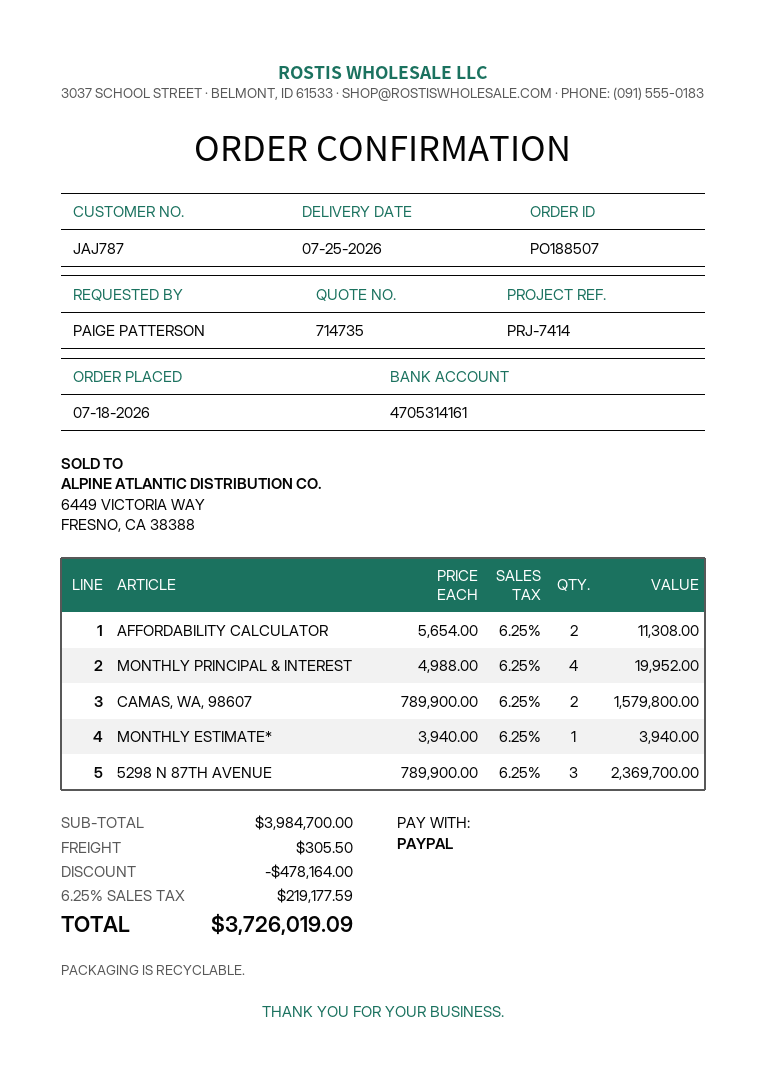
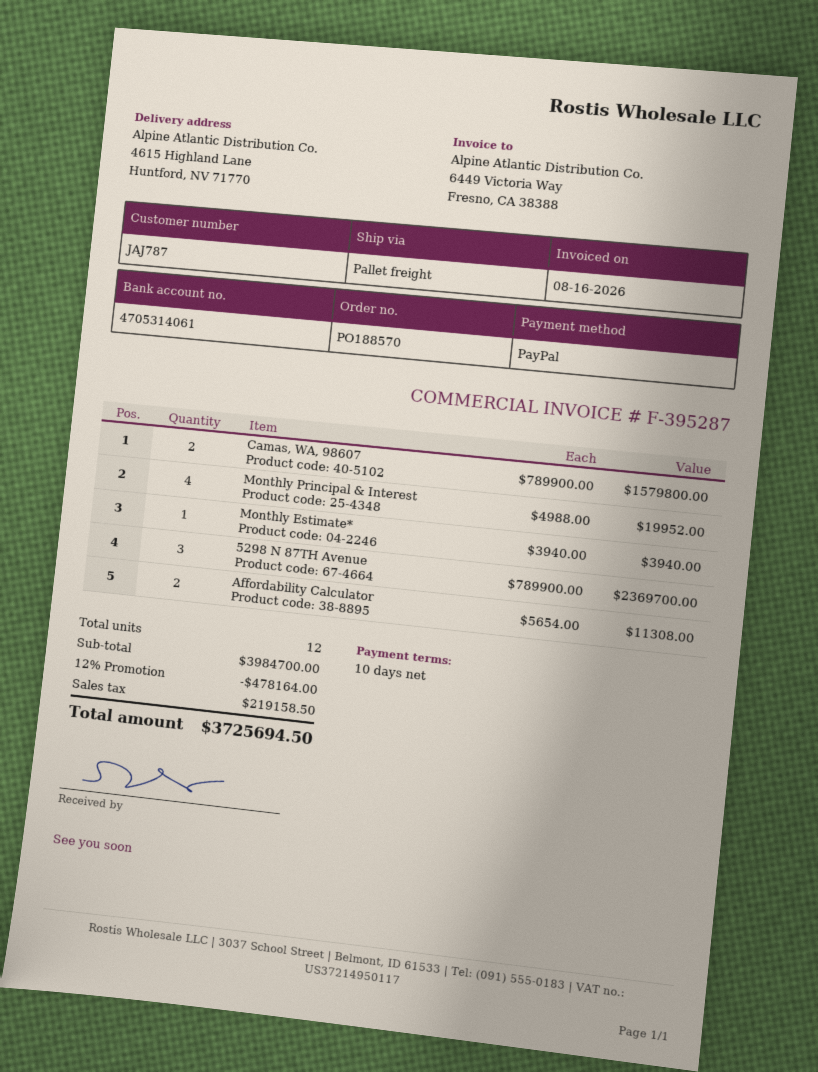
order number: PO188507 -> PO188570
bank account: 4705314161 -> 4705314061
shipping: 305.50 -> none
tax: 219177.59 -> 219158.50
total: 3726019.09 -> 3725694.50

